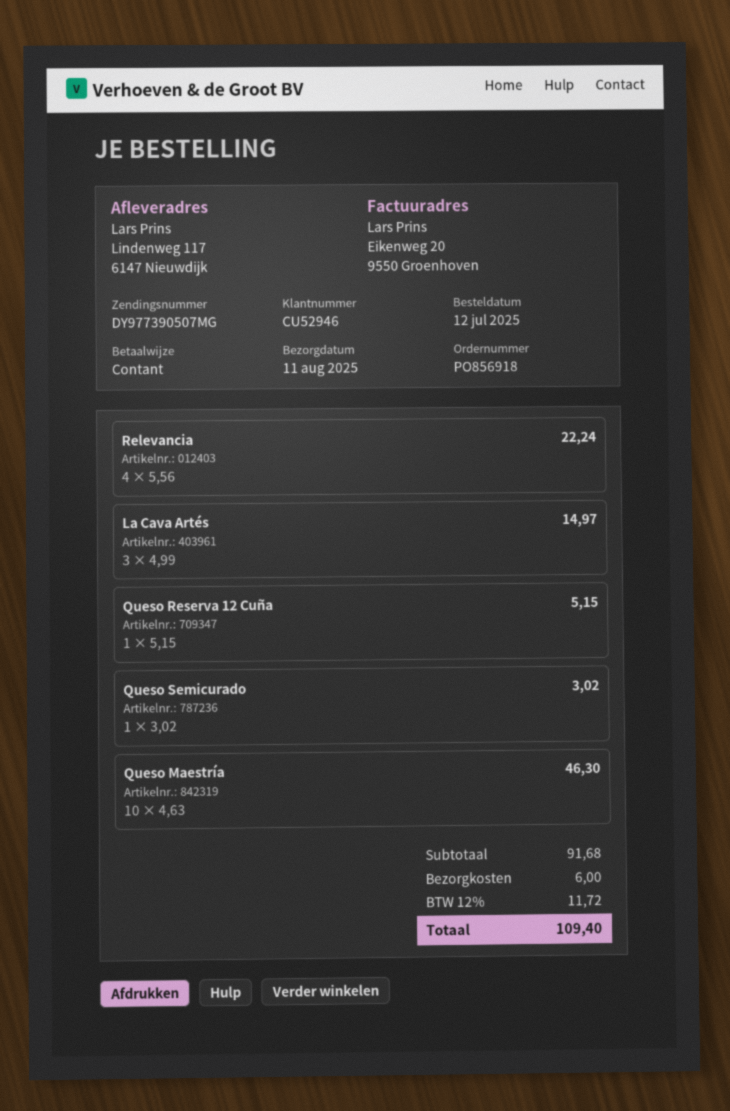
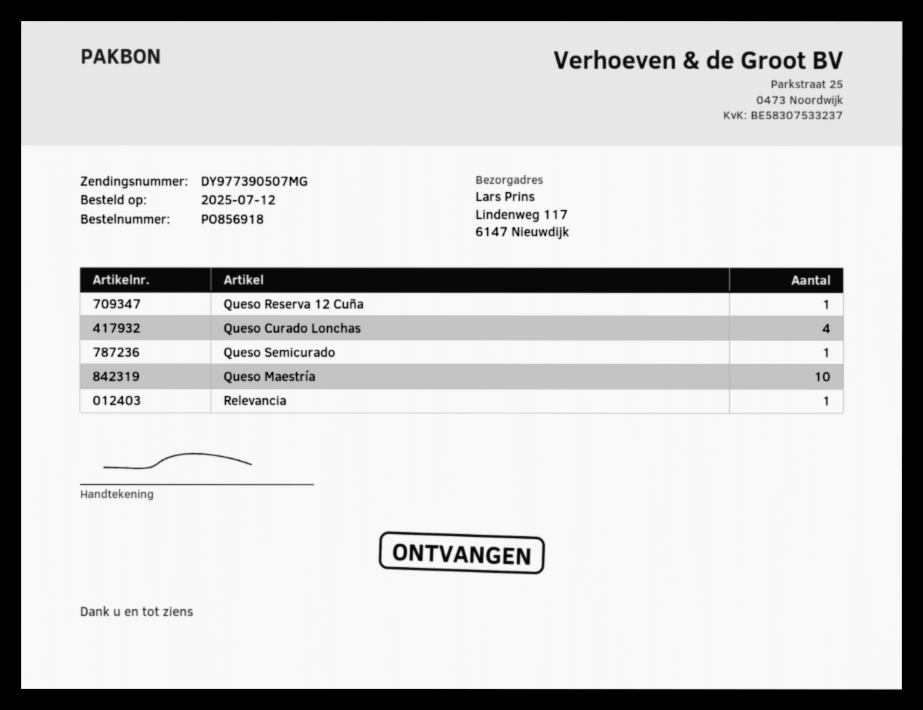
Relevancia: 4 -> 1
La Cava Artés: 3 -> none
Queso Curado Lonchas: none -> 4

